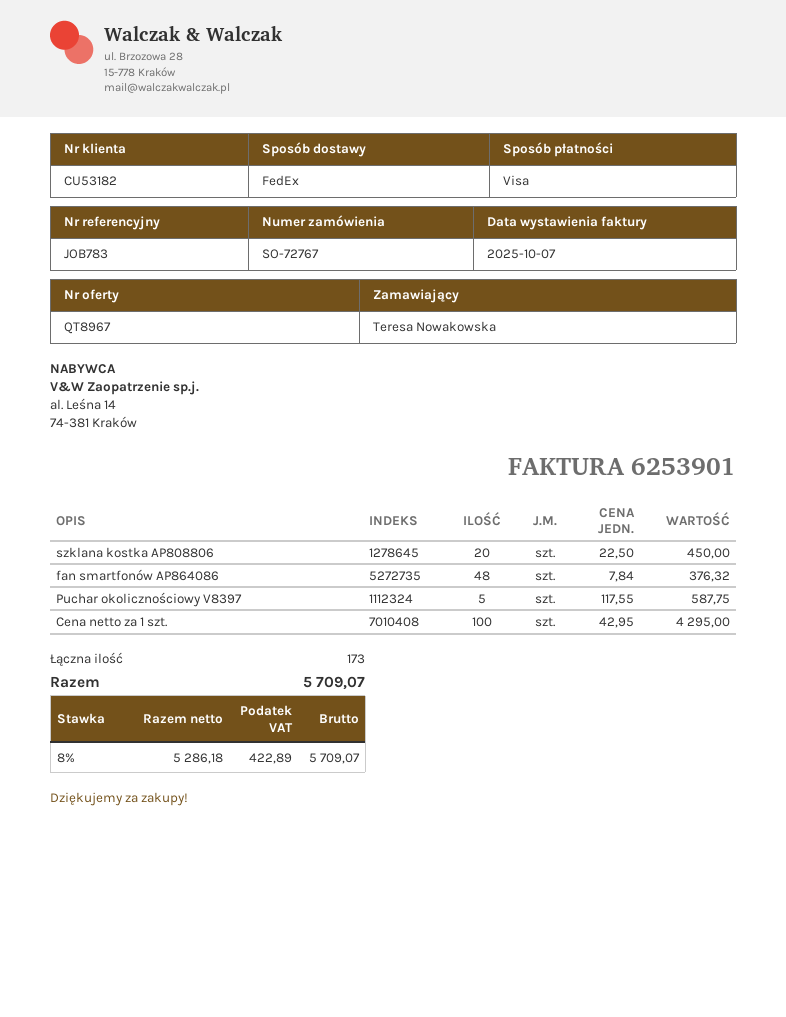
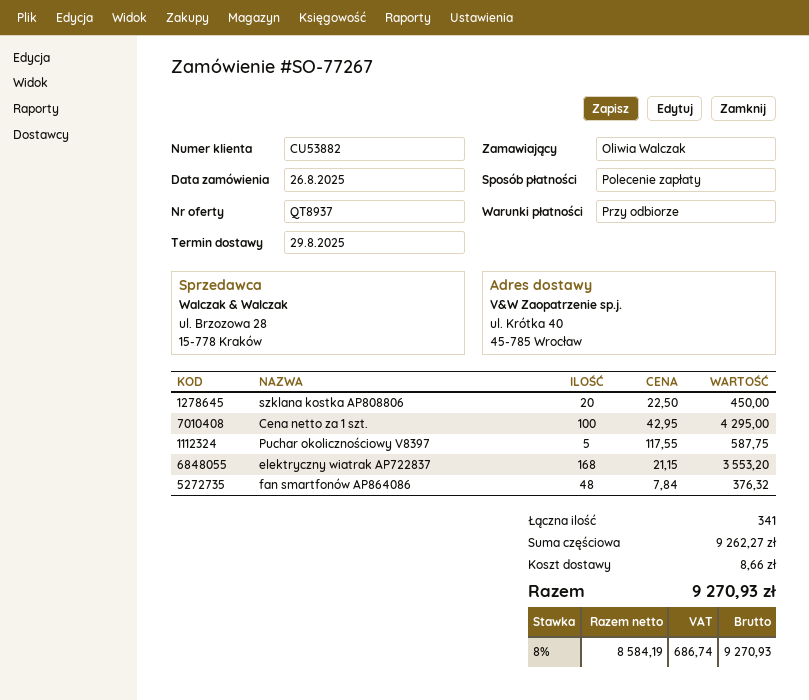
quote number: QT8967 -> QT8937
order number: SO-72767 -> SO-77267
customer number: CU53182 -> CU53882
ordered by: Teresa Nowakowska -> Oliwia Walczak
payment method: Visa -> direct debit
elektryczny wiatrak AP722837: none -> 168 x 21.15 = 3553.20
total quantity: 173 -> 341
shipping: none -> 8.66
net: 5286.18 -> 8584.19
tax: 8% = 422.89 -> 8% = 686.74
total: 5709.07 -> 9270.93

